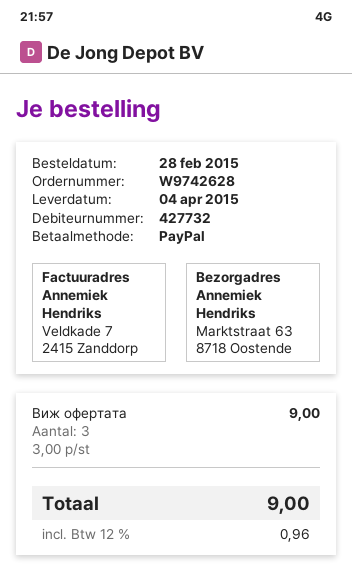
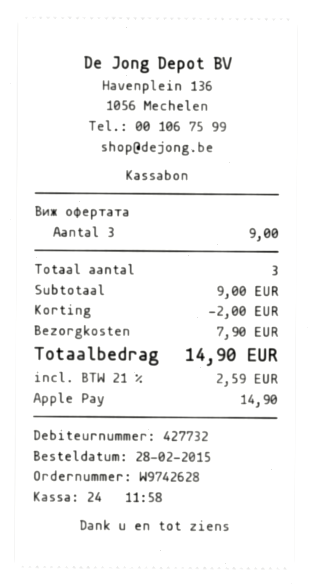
payment method: PayPal -> Apple Pay
discount: none -> 2.00
shipping: none -> 7.90
tax: 12% = 0.96 -> 21% = 2.59
total: 9.00 -> 14.90

